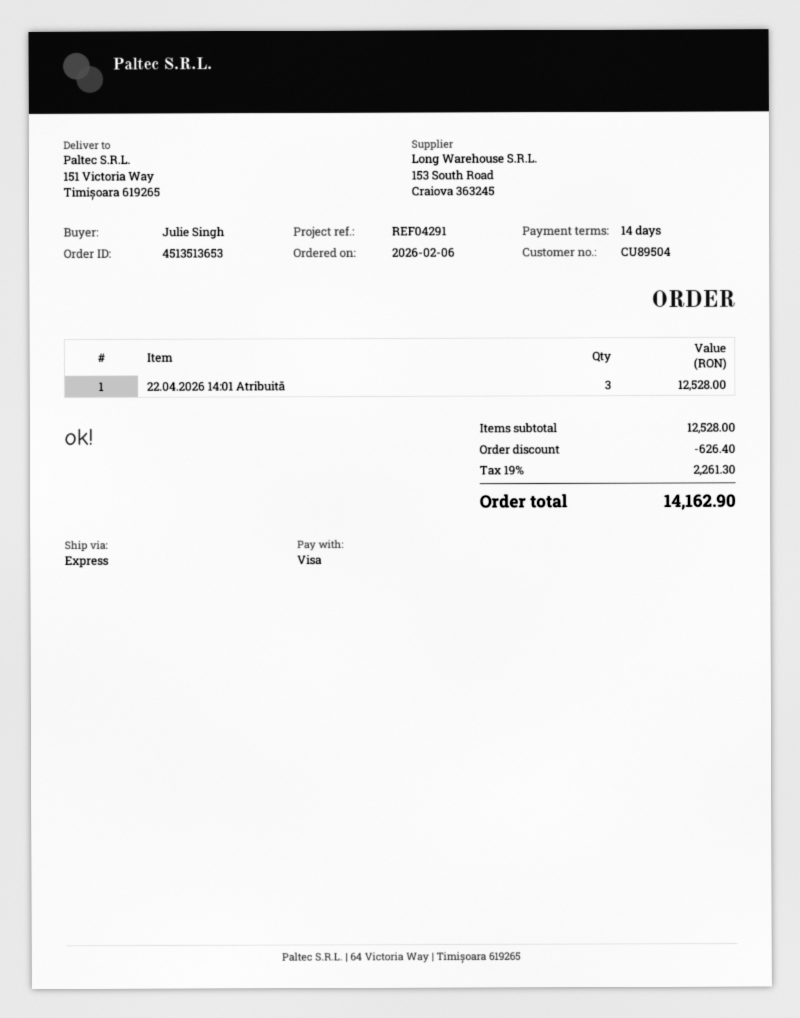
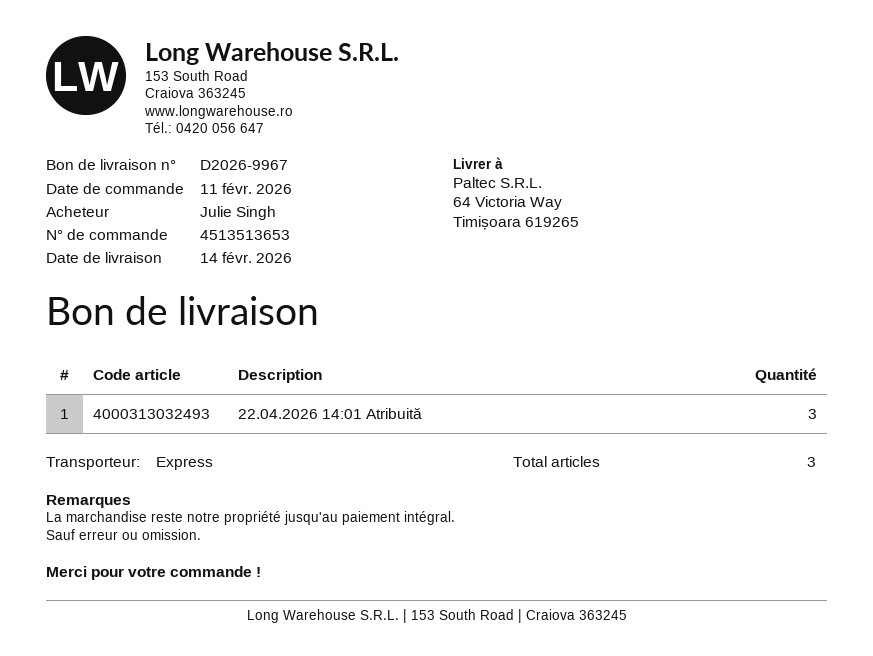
order date: 2026-02-06 -> 2026-02-11
ship to: 151 Victoria Way, Timișoara 619265 -> 64 Victoria Way, Timișoara 619265

